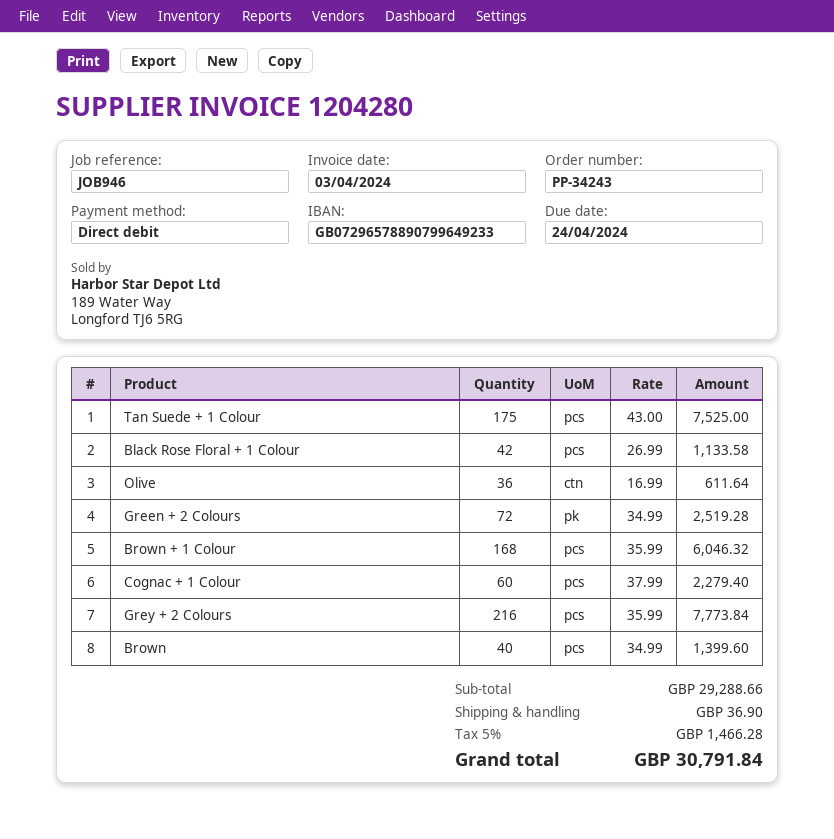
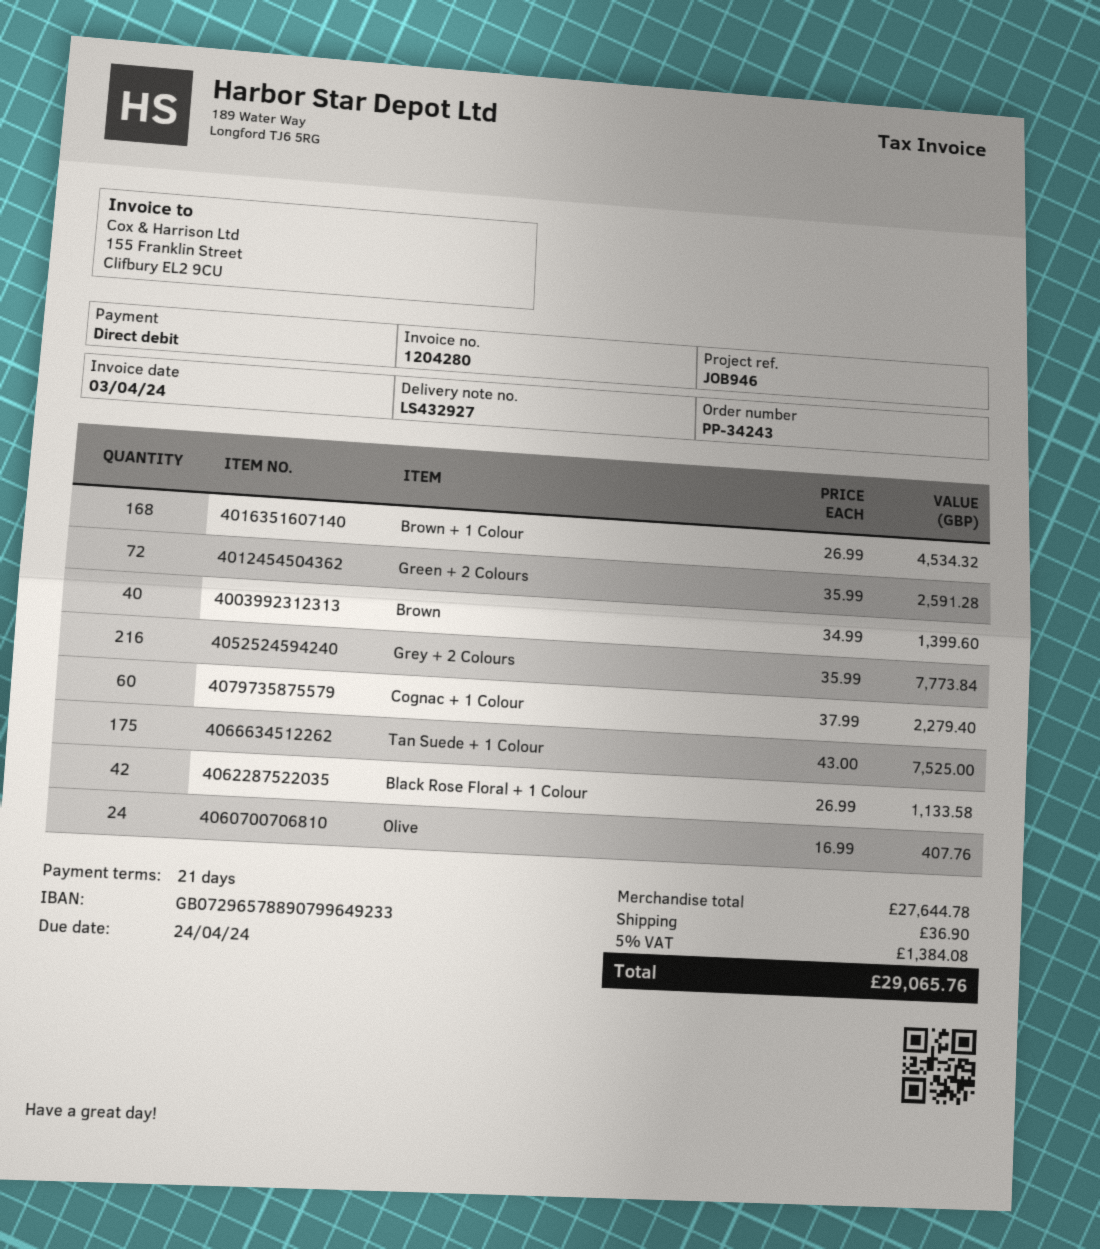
Olive: 36 x 16.99 = 611.64 -> 24 x 16.99 = 407.76
Green + 2 Colours: 72 x 34.99 = 2519.28 -> 72 x 35.99 = 2591.28
Brown + 1 Colour: 168 x 35.99 = 6046.32 -> 168 x 26.99 = 4534.32
subtotal: 29288.66 -> 27644.78
tax: 5% = 1466.28 -> 5% = 1384.08
total: 30791.84 -> 29065.76

